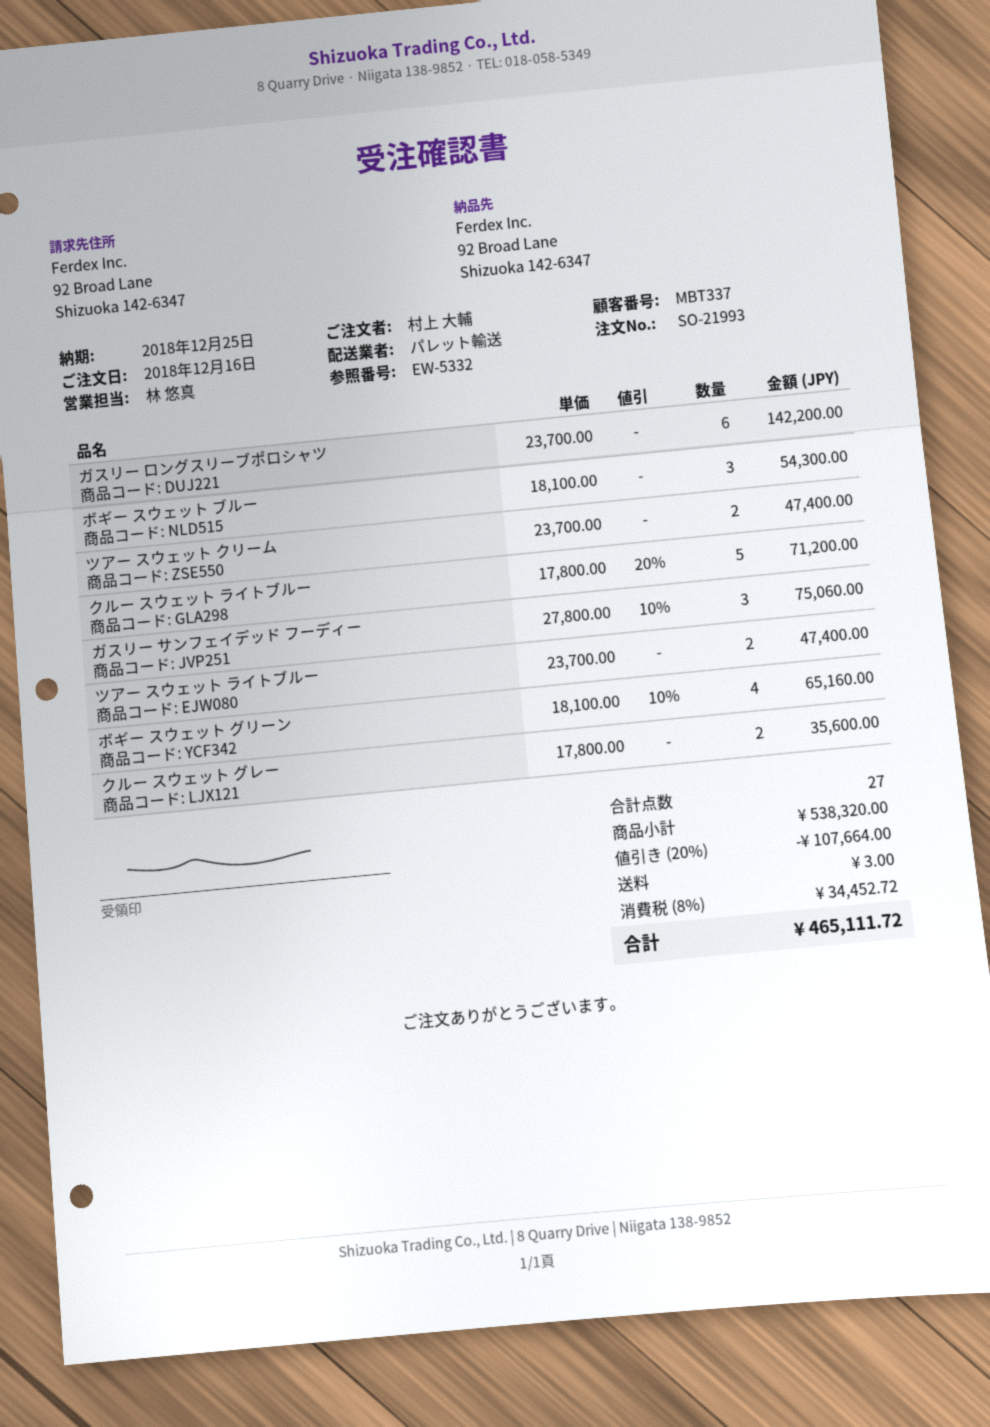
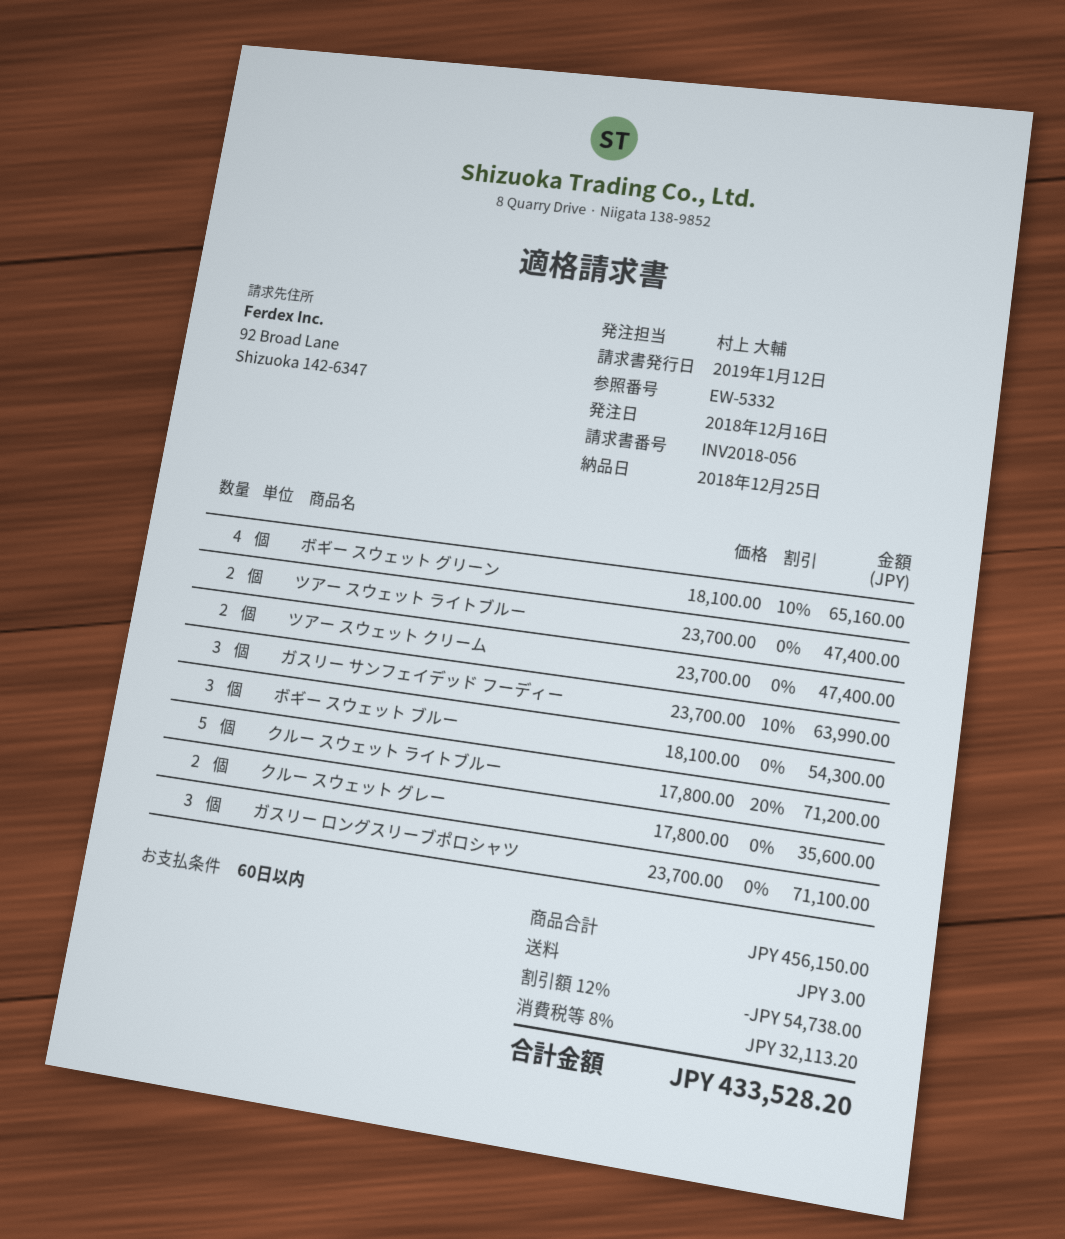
ガスリー ロングスリーブポロシャツ: 6 x 23700.00 = 142200.00 -> 3 x 23700.00 = 71100.00
ガスリー サンフェイデッド フーディー: 3 x 27800.00 - 10% = 75060.00 -> 3 x 23700.00 - 10% = 63990.00
subtotal: 538320.00 -> 456150.00
discount: 20% = 107664.00 -> 12% = 54738.00
tax: 8% = 34452.72 -> 8% = 32113.20
total: 465111.72 -> 433528.20

